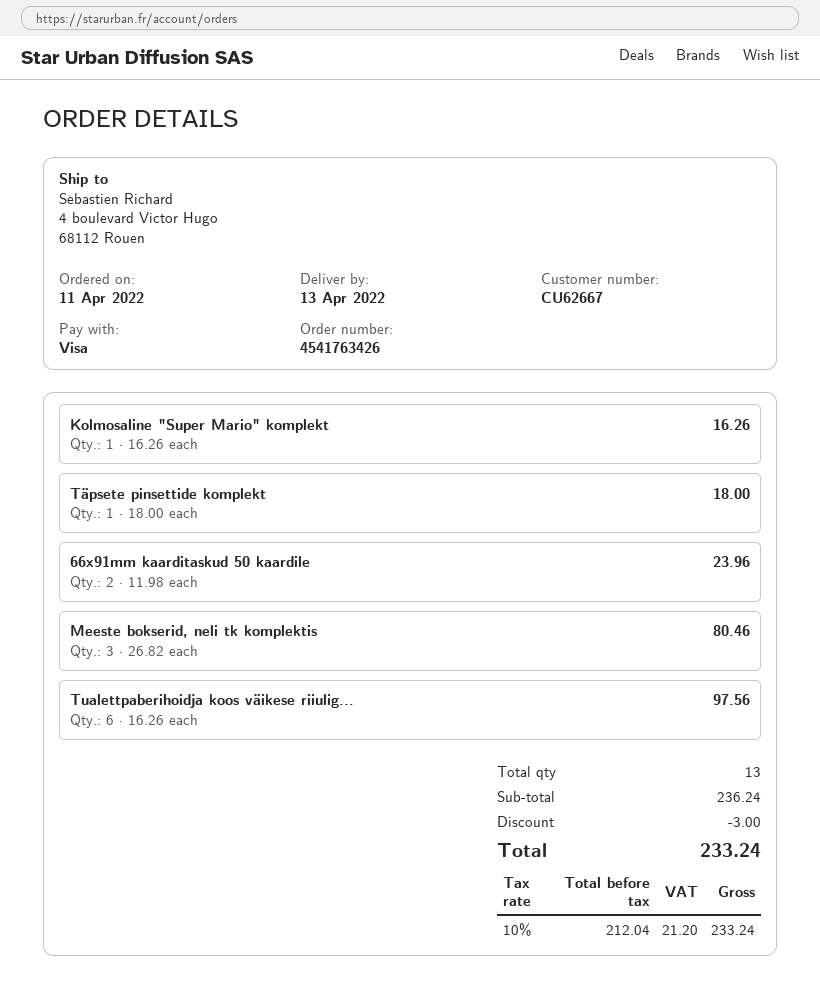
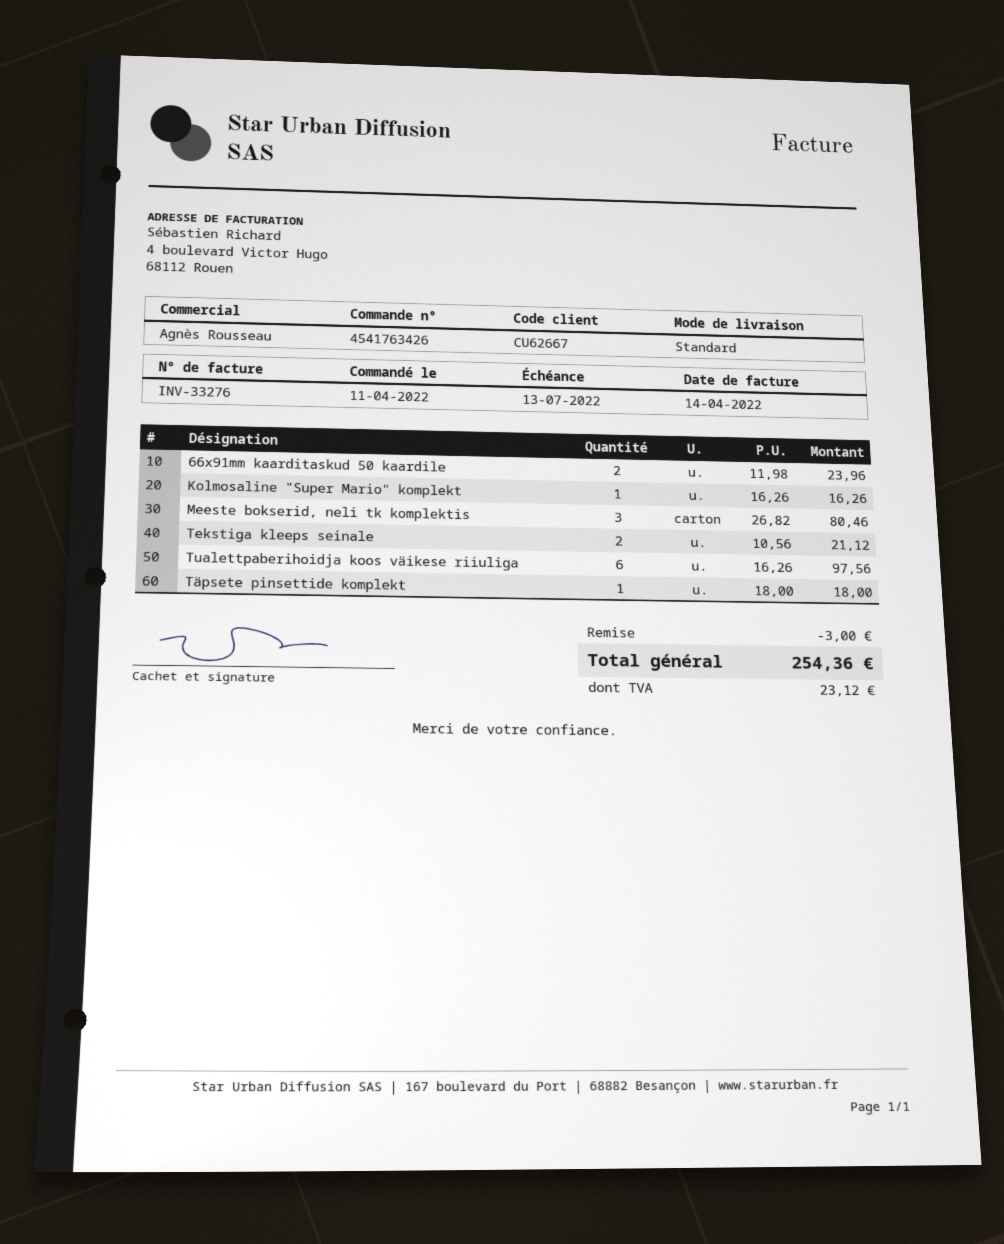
Tekstiga kleeps seinale: none -> 2 x 10.56 = 21.12
tax: 21.20 -> 23.12
total: 233.24 -> 254.36

